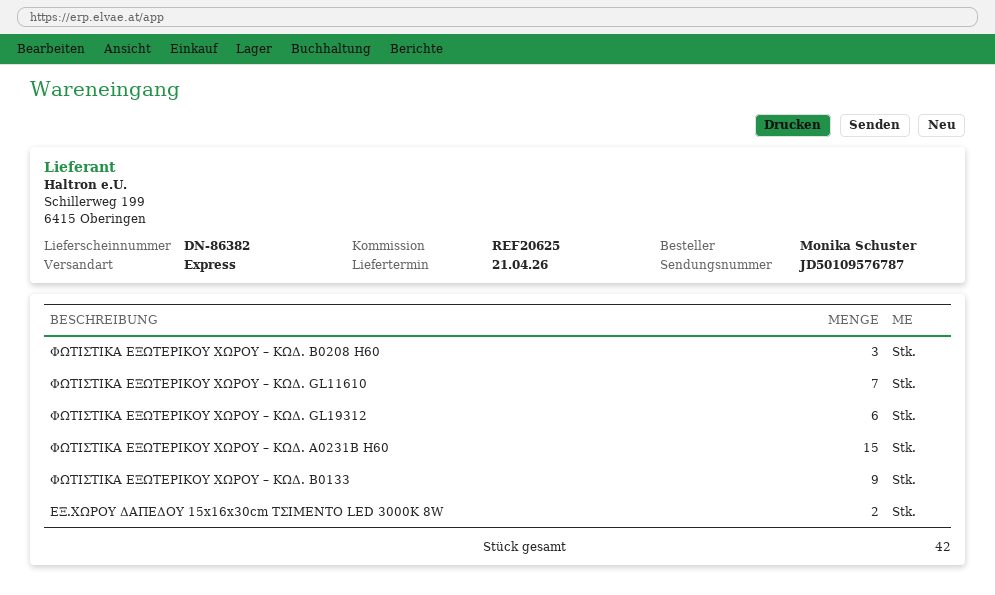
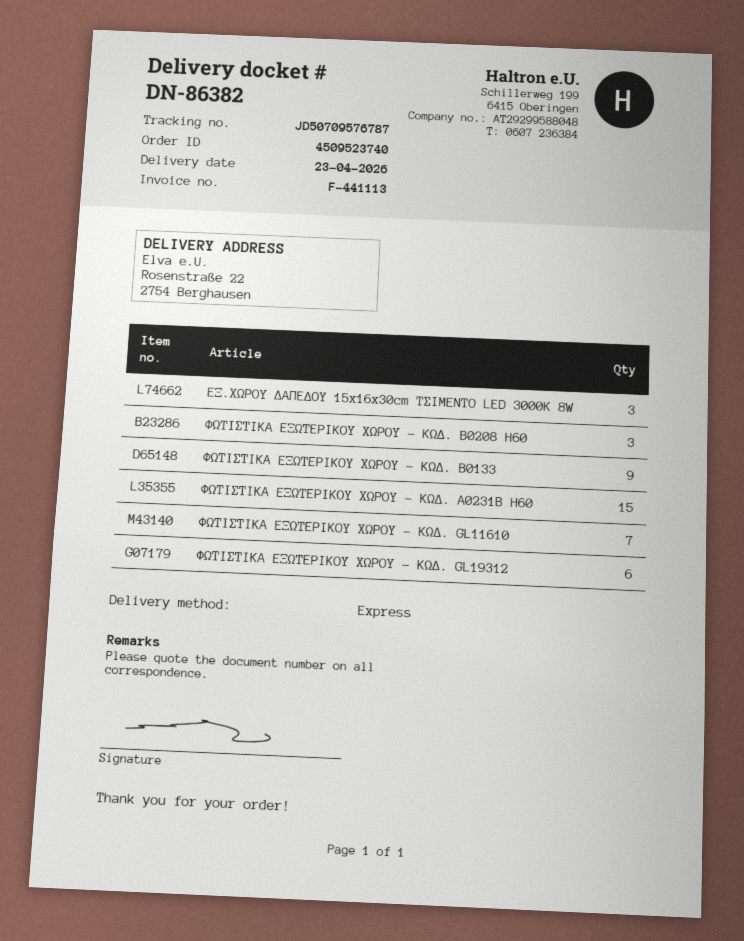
delivery date: 2026-04-21 -> 2026-04-23
tracking number: JD50109576787 -> JD50709576787
ΕΞ.ΧΩΡΟΥ ΔΑΠΕΔΟΥ 15x16x30cm ΤΣΙΜΕΝΤΟ LED 3000K 8W: 2 -> 3

